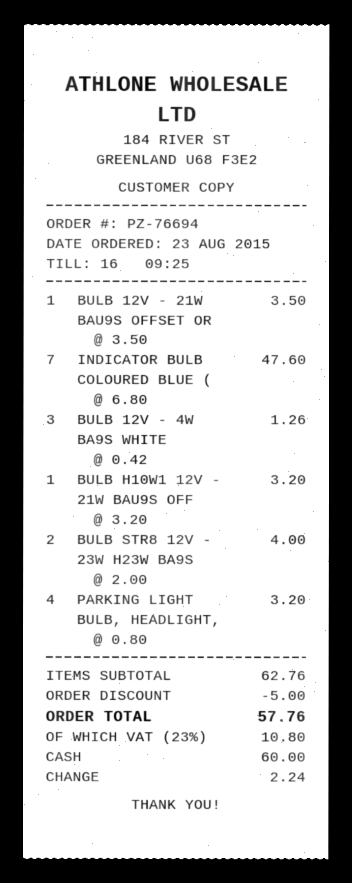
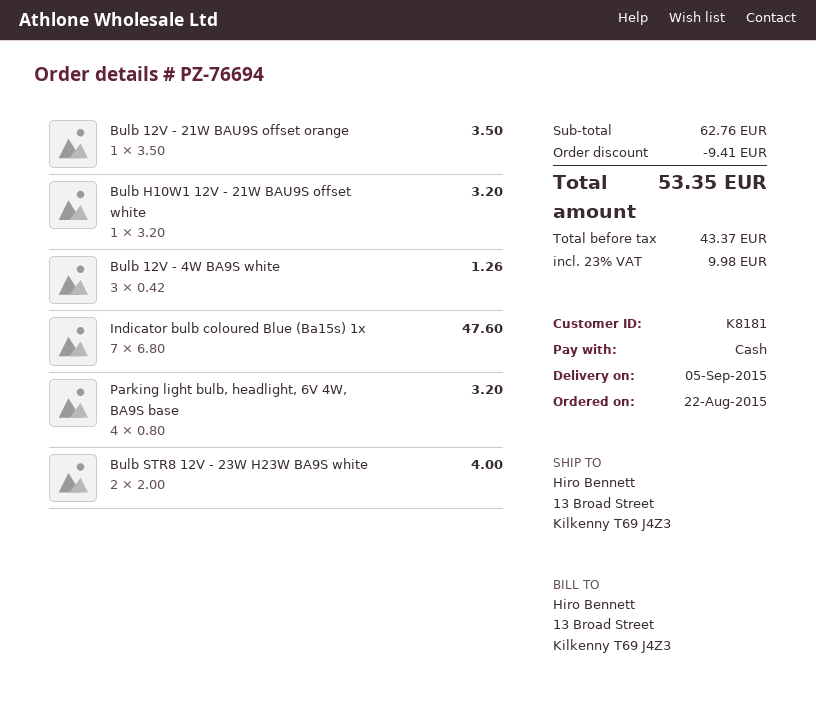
order date: 2015-08-23 -> 2015-08-22
discount: 5.00 -> 9.41
tax: 23% = 10.80 -> 23% = 9.98
total: 57.76 -> 53.35

